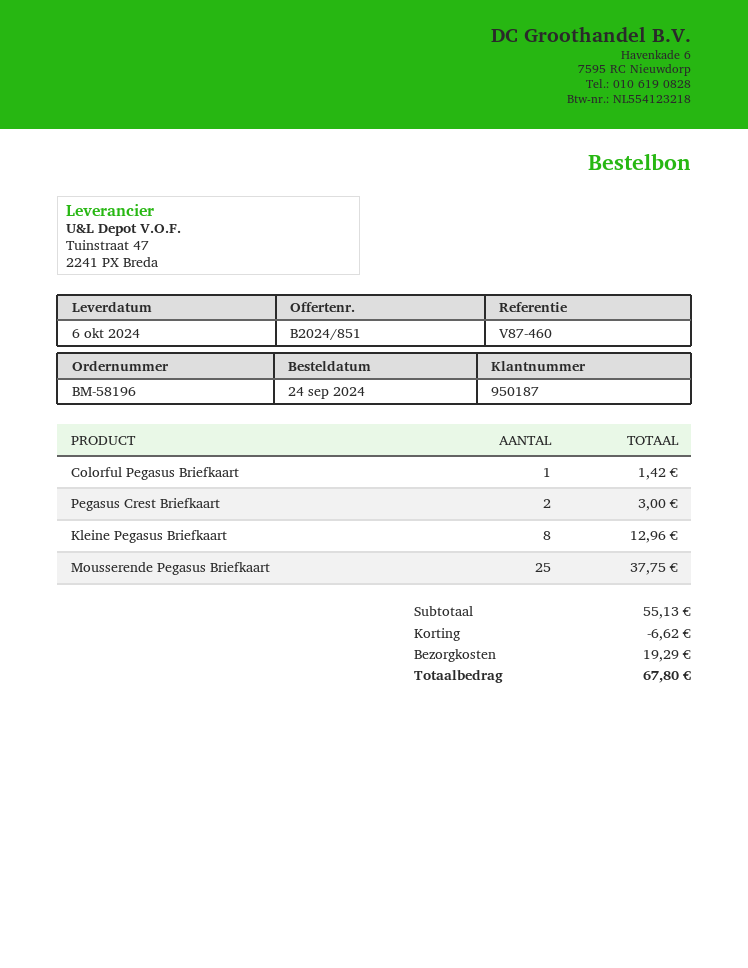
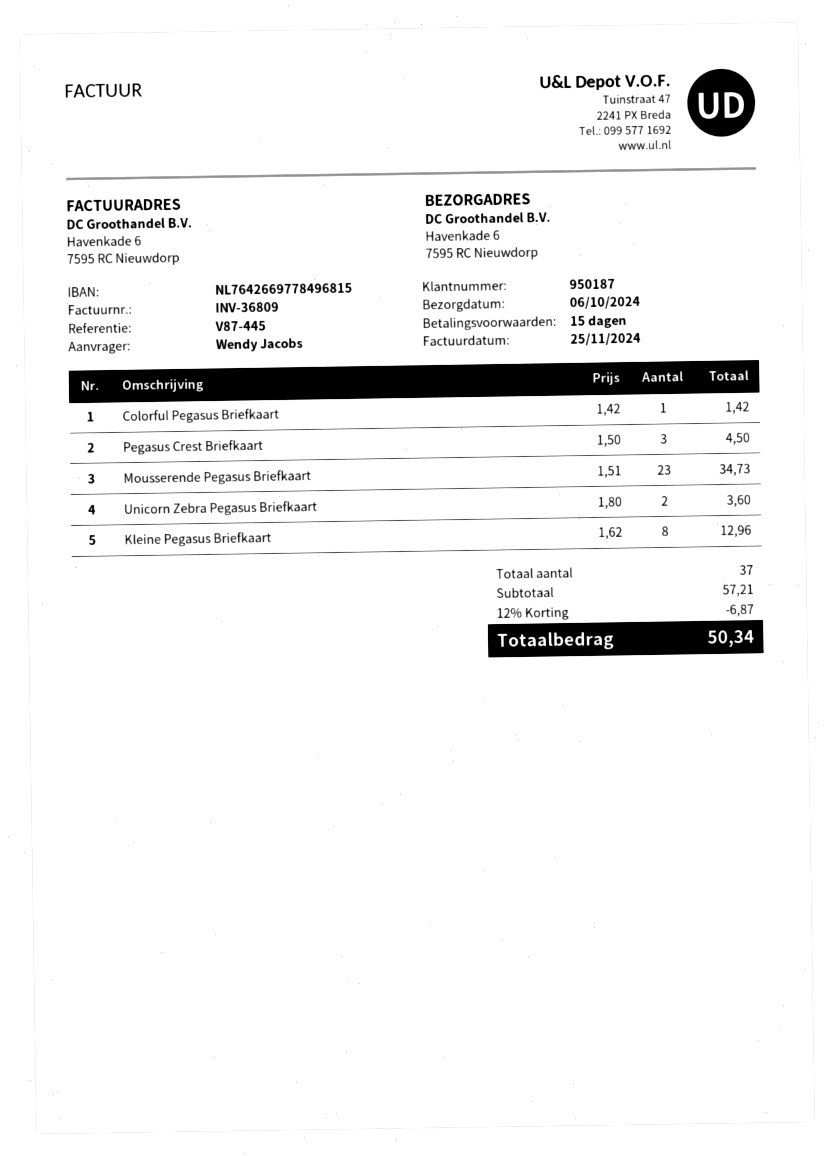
reference: V87-460 -> V87-445
Pegasus Crest Briefkaart: 2 for 3.00 -> 3 for 4.50
Mousserende Pegasus Briefkaart: 25 for 37.75 -> 23 for 34.73
Unicorn Zebra Pegasus Briefkaart: none -> 2 for 3.60
subtotal: 55.13 -> 57.21
discount: 6.62 -> 6.87
shipping: 19.29 -> none
total: 67.80 -> 50.34

